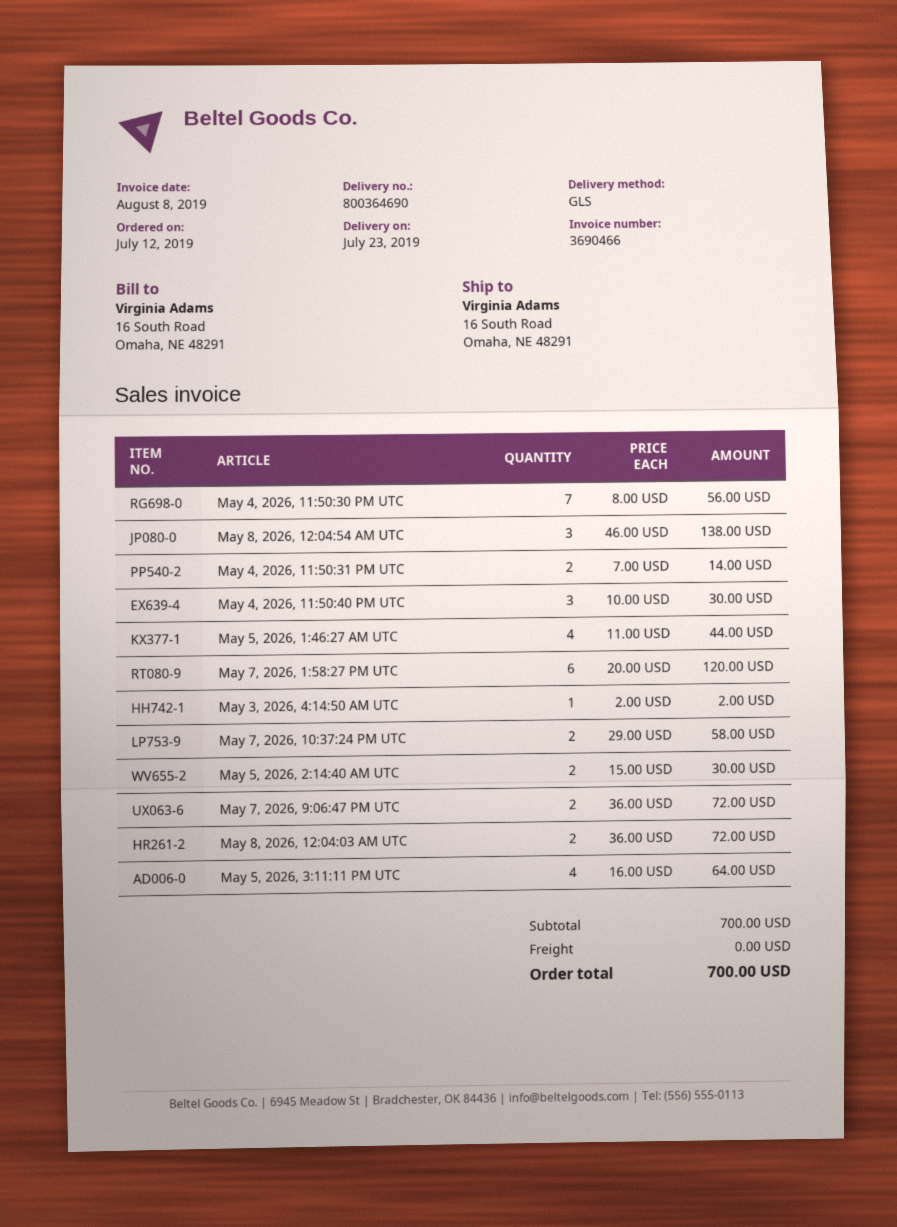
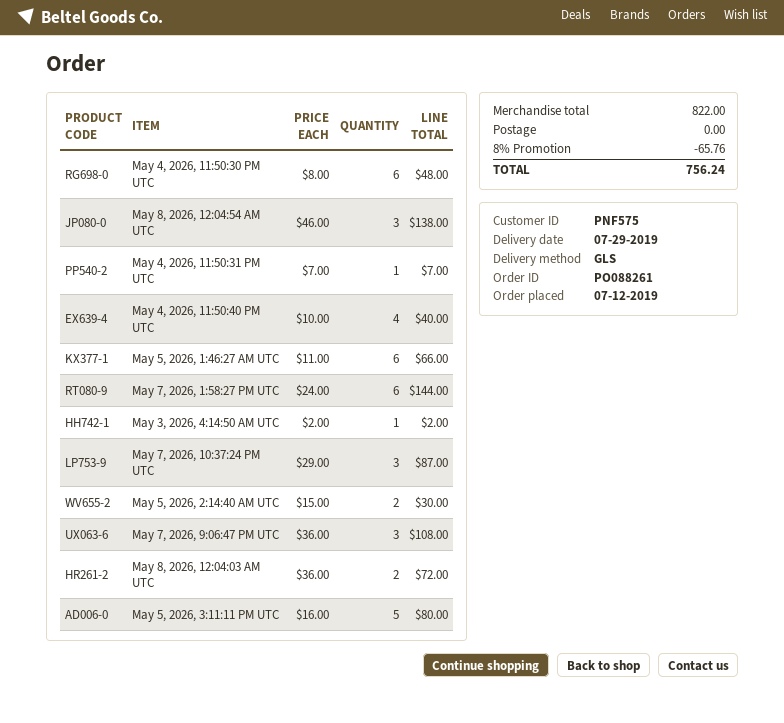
delivery date: 2019-07-23 -> 2019-07-29
May 4, 2026, 11:50:30 PM UTC: 7 x 8.00 = 56.00 -> 6 x 8.00 = 48.00
May 4, 2026, 11:50:31 PM UTC: 2 x 7.00 = 14.00 -> 1 x 7.00 = 7.00
May 4, 2026, 11:50:40 PM UTC: 3 x 10.00 = 30.00 -> 4 x 10.00 = 40.00
May 5, 2026, 1:46:27 AM UTC: 4 x 11.00 = 44.00 -> 6 x 11.00 = 66.00
May 7, 2026, 1:58:27 PM UTC: 6 x 20.00 = 120.00 -> 6 x 24.00 = 144.00
May 7, 2026, 10:37:24 PM UTC: 2 x 29.00 = 58.00 -> 3 x 29.00 = 87.00
May 7, 2026, 9:06:47 PM UTC: 2 x 36.00 = 72.00 -> 3 x 36.00 = 108.00
May 5, 2026, 3:11:11 PM UTC: 4 x 16.00 = 64.00 -> 5 x 16.00 = 80.00
subtotal: 700.00 -> 822.00
discount: none -> 8% = 65.76
total: 700.00 -> 756.24

